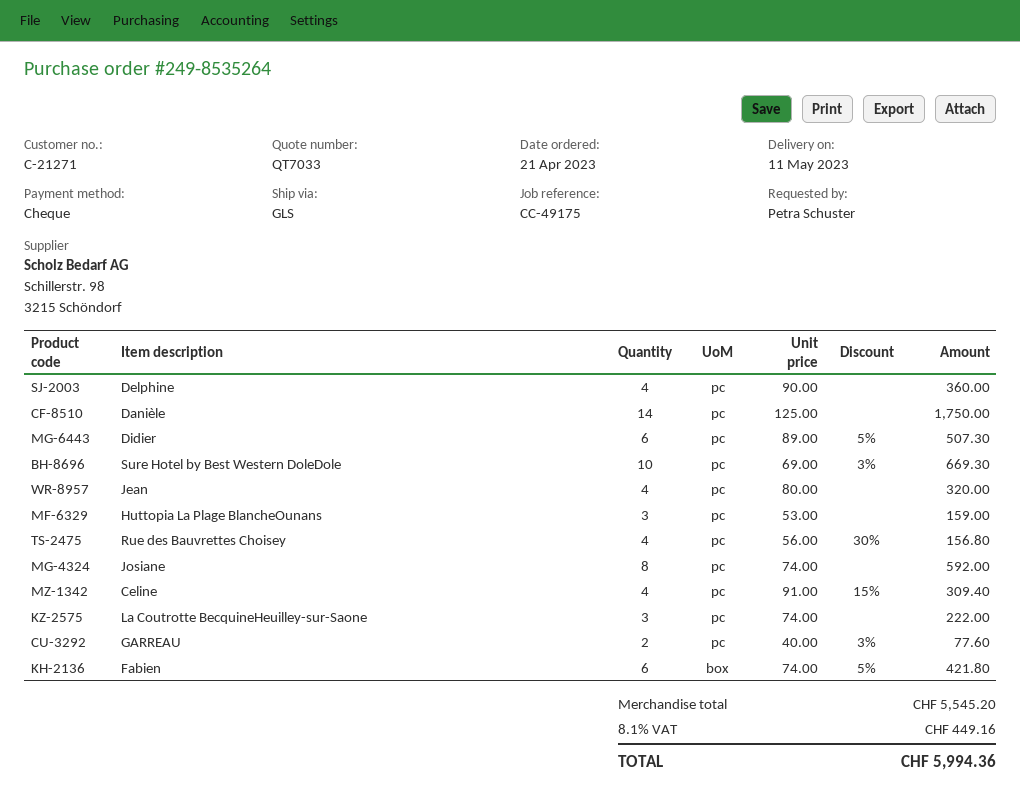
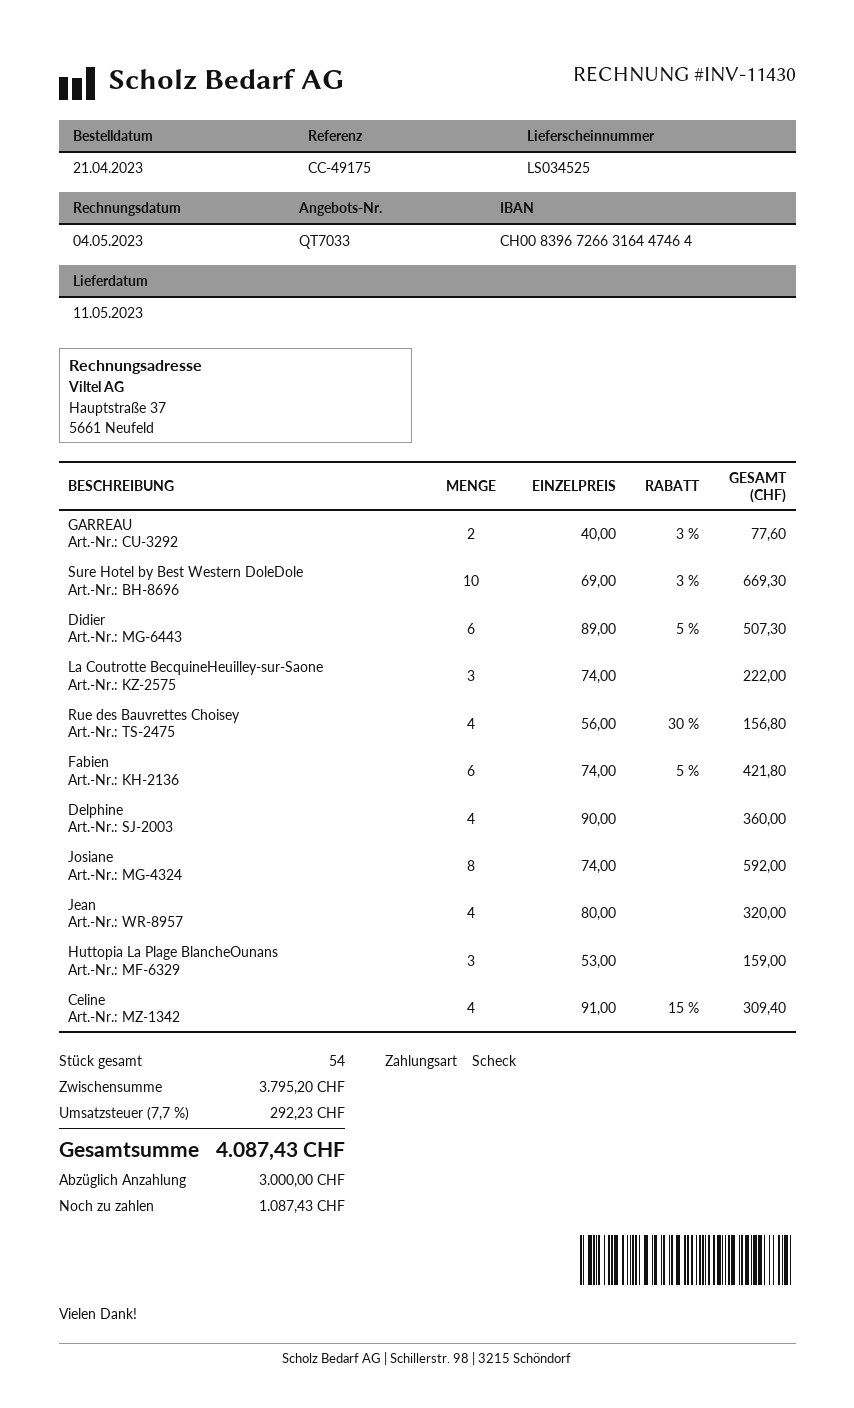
Danièle: 14 x 125.00 = 1750.00 -> none
subtotal: 5545.20 -> 3795.20
tax: 8.1% = 449.16 -> 7.7% = 292.23
total: 5994.36 -> 4087.43

